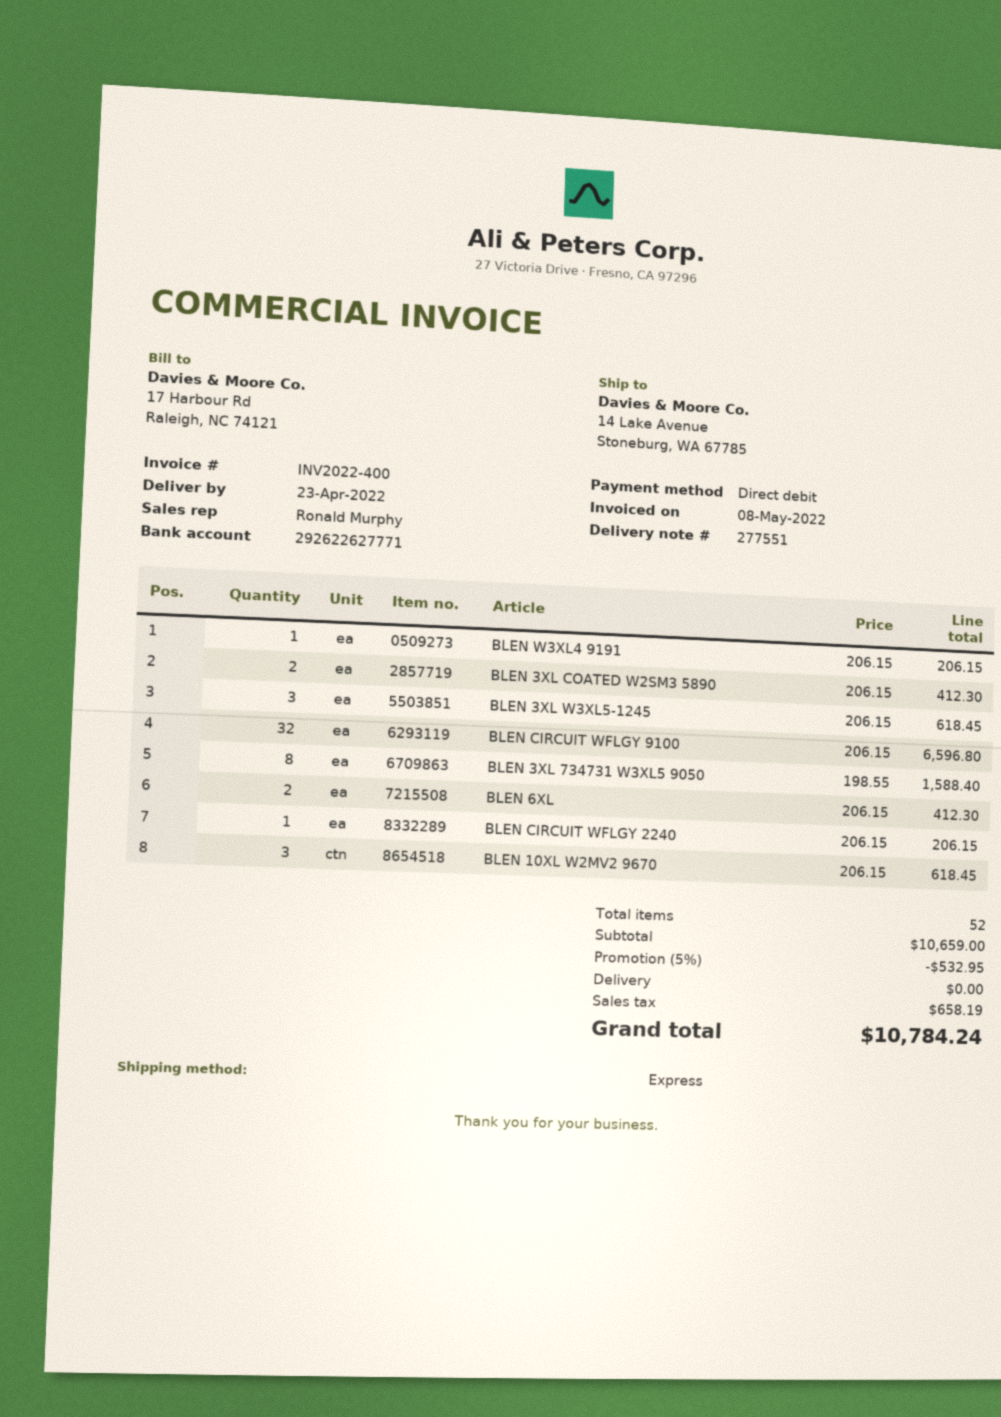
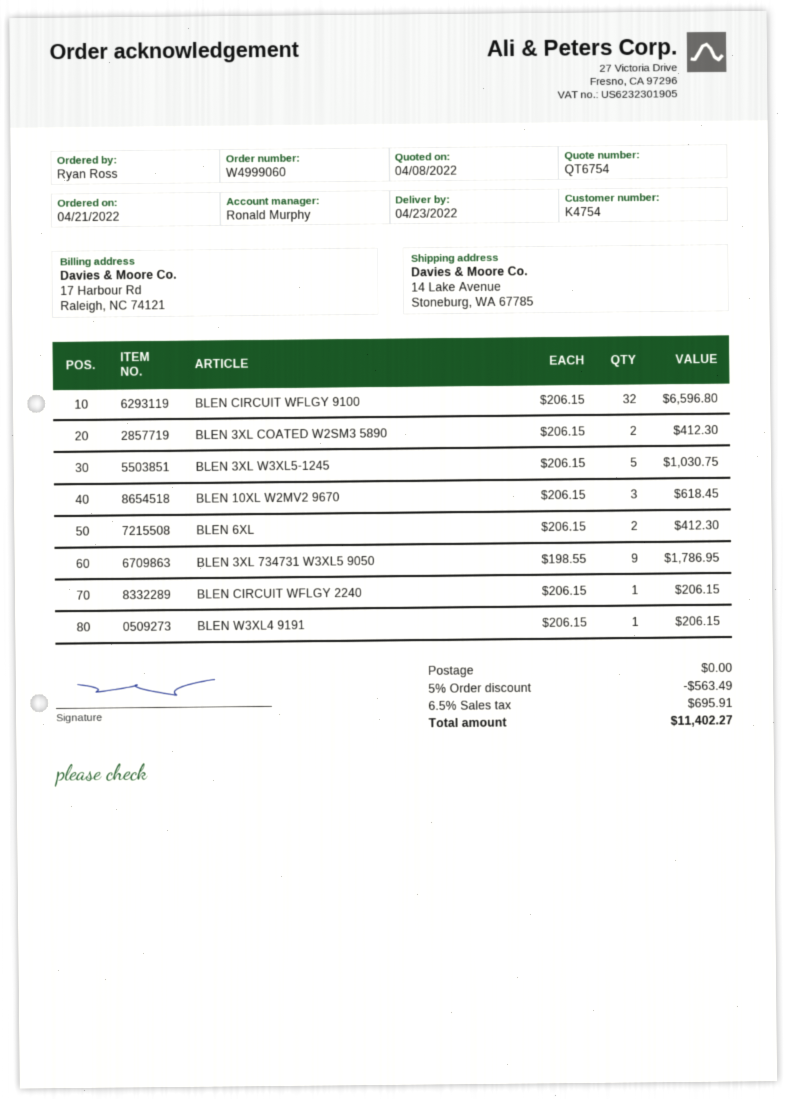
BLEN 3XL W3XL5-1245: 3 x 206.15 = 618.45 -> 5 x 206.15 = 1030.75
BLEN 3XL 734731 W3XL5 9050: 8 x 198.55 = 1588.40 -> 9 x 198.55 = 1786.95
discount: 5% = 532.95 -> 5% = 563.49
tax: 658.19 -> 695.91
total: 10784.24 -> 11402.27

